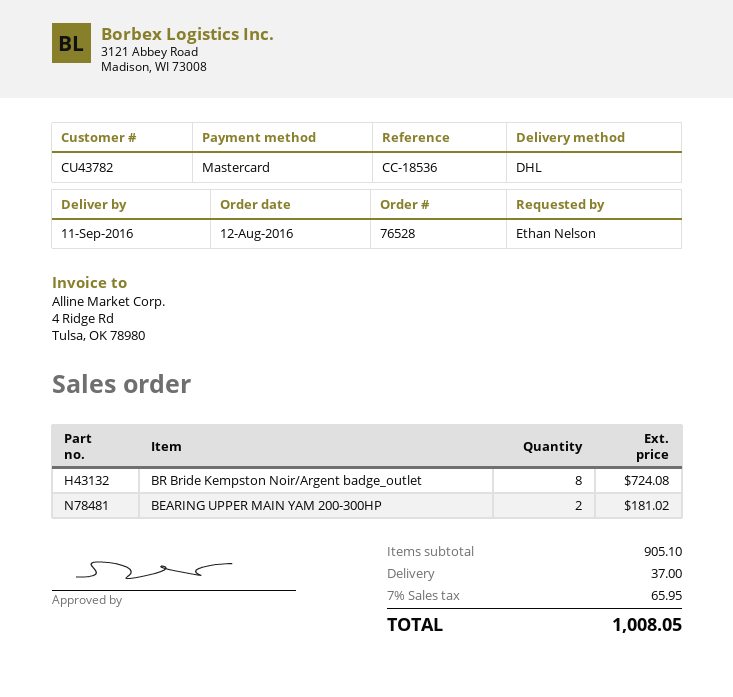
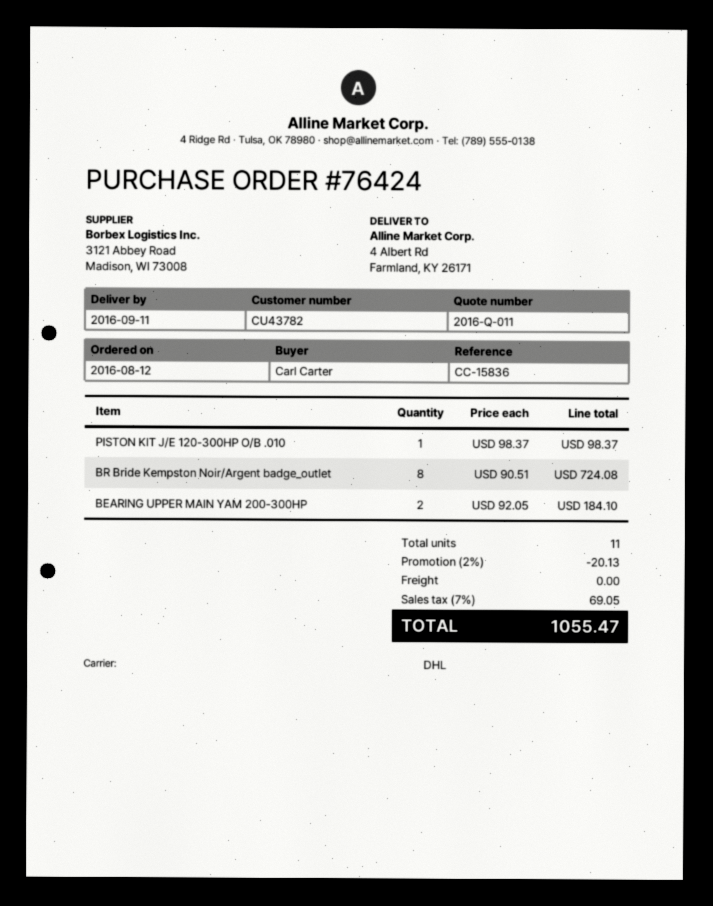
order number: 76528 -> 76424
reference: CC-18536 -> CC-15836
ordered by: Ethan Nelson -> Carl Carter
BEARING UPPER MAIN YAM 200-300HP: 2 for 181.02 -> 2 for 184.10
PISTON KIT J/E 120-300HP O/B .010: none -> 1 for 98.37
discount: none -> 2% = 20.13
shipping: 37.00 -> 0.00
tax: 7% = 65.95 -> 7% = 69.05
total: 1008.05 -> 1055.47

